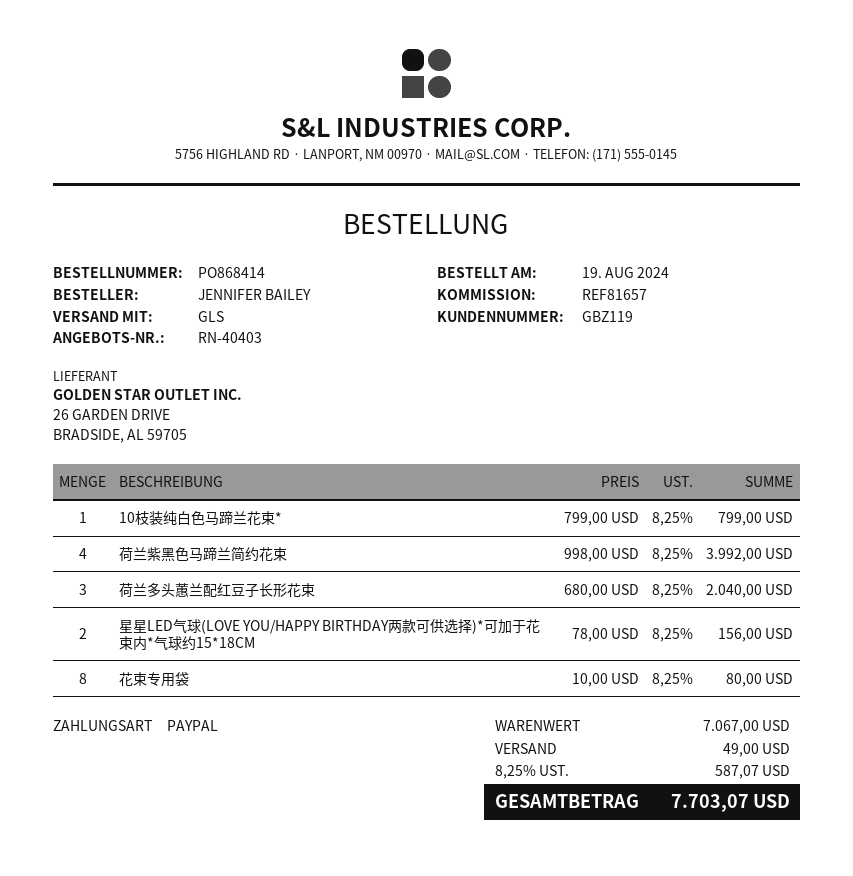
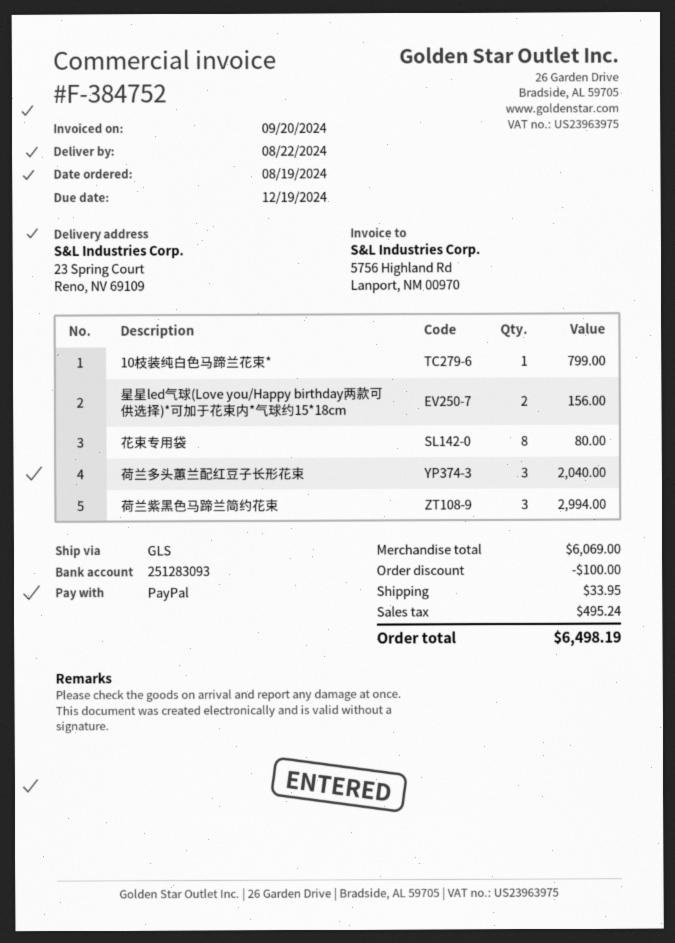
荷兰紫黑色马蹄兰简约花束: 4 for 3992.00 -> 3 for 2994.00
subtotal: 7067.00 -> 6069.00
discount: none -> 100.00
shipping: 49.00 -> 33.95
tax: 587.07 -> 495.24
total: 7703.07 -> 6498.19

